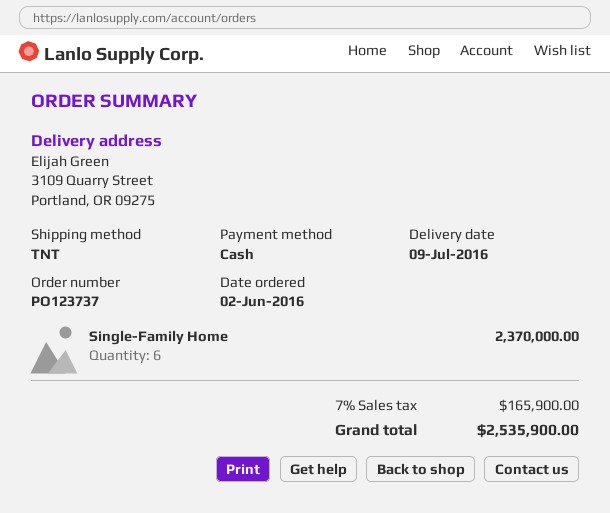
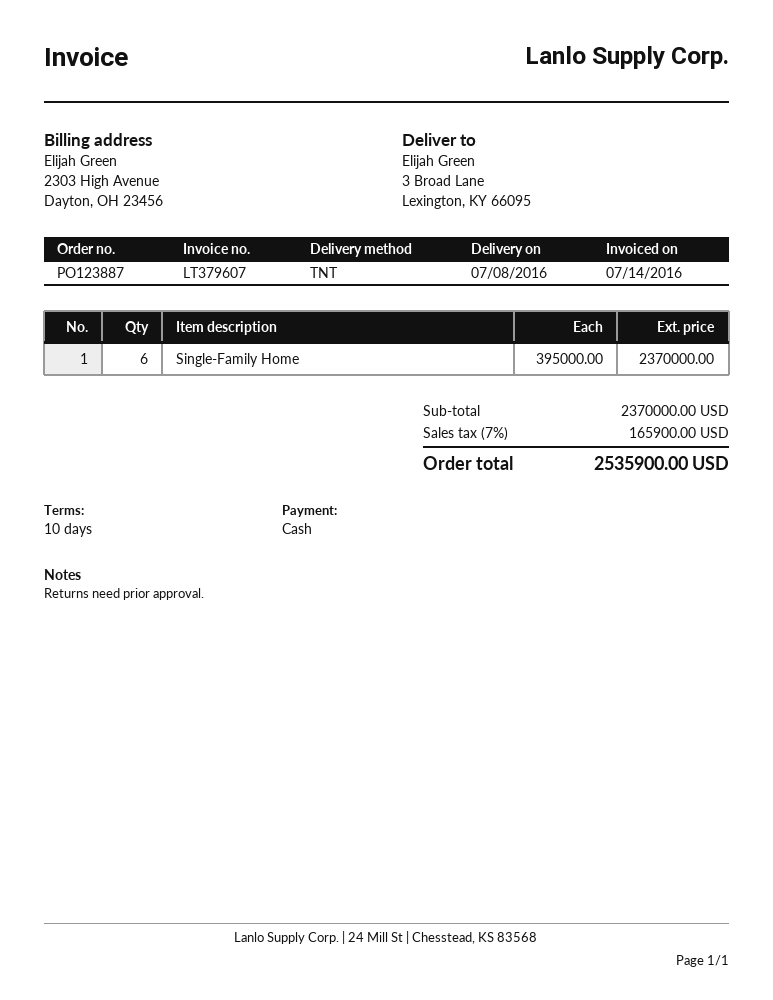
order number: PO123737 -> PO123887
delivery date: 2016-07-09 -> 2016-07-08
ship to: 3109 Quarry Street, Portland, OR 09275 -> 3 Broad Lane, Lexington, KY 66095

